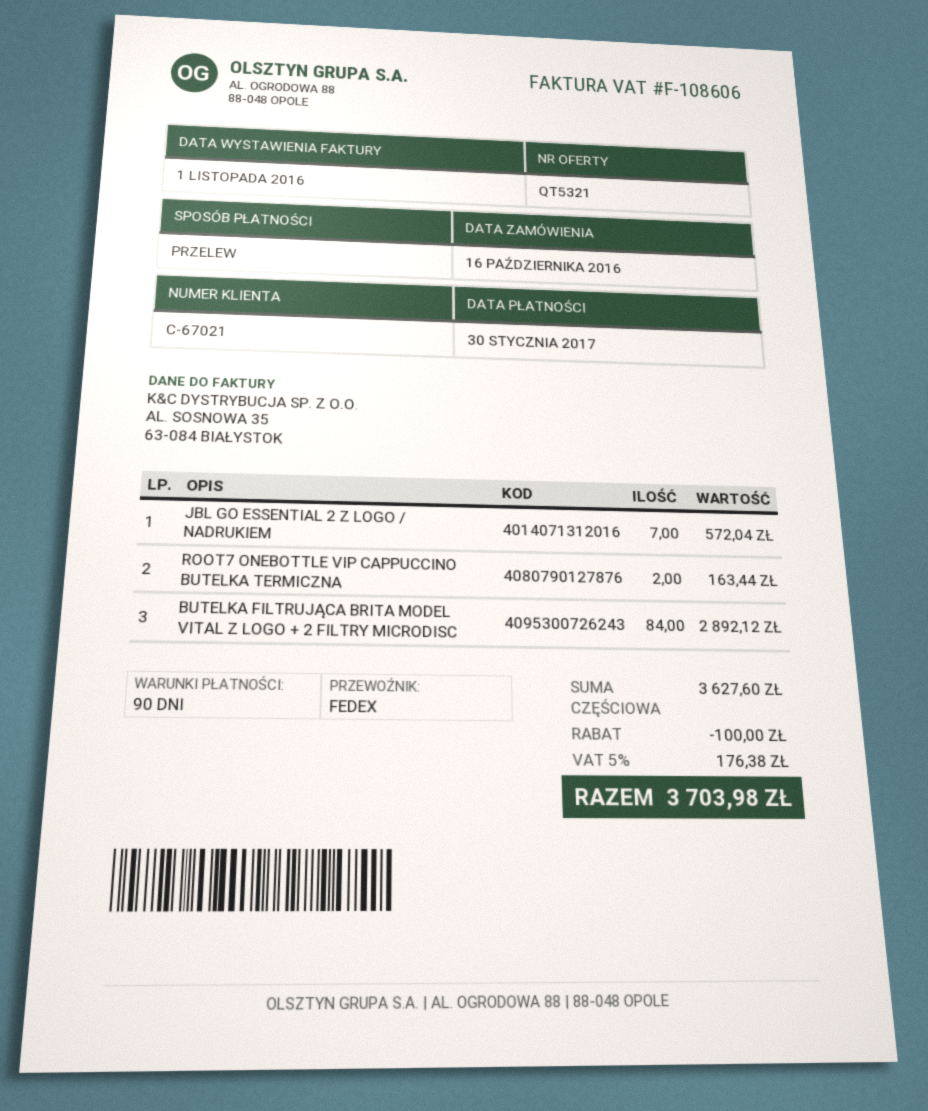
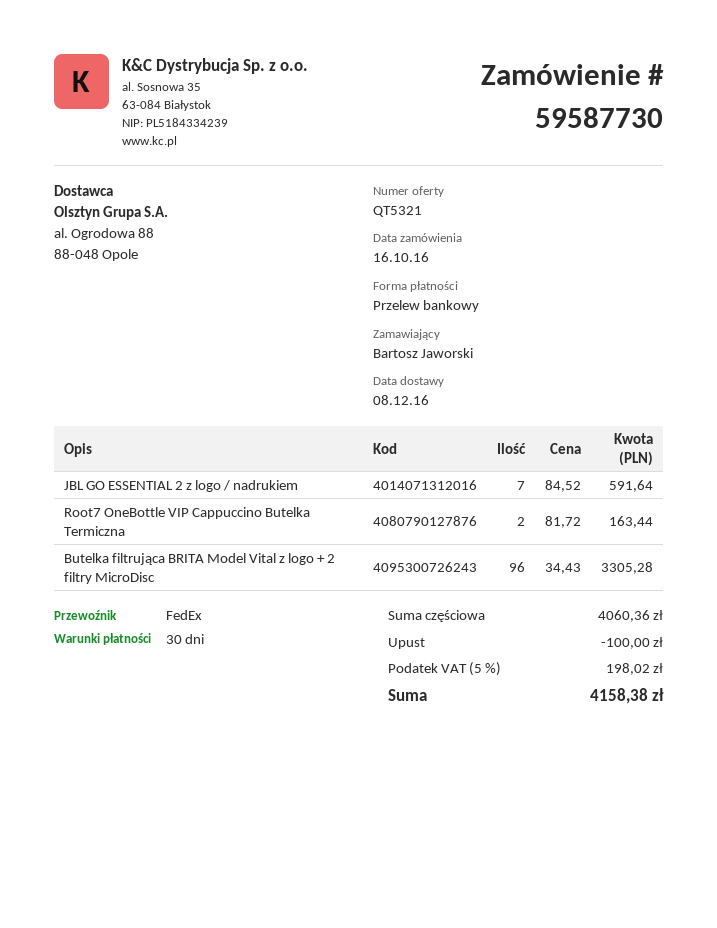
payment terms: 90 days -> 30 days
JBL GO ESSENTIAL 2 Z LOGO / NADRUKIEM: 7 for 572.04 -> 7 for 591.64
BUTELKA FILTRUJĄCA BRITA MODEL VITAL Z LOGO + 2 FILTRY MICRODISC: 84 for 2892.12 -> 96 for 3305.28
subtotal: 3627.60 -> 4060.36
tax: 5% = 176.38 -> 5% = 198.02
total: 3703.98 -> 4158.38

